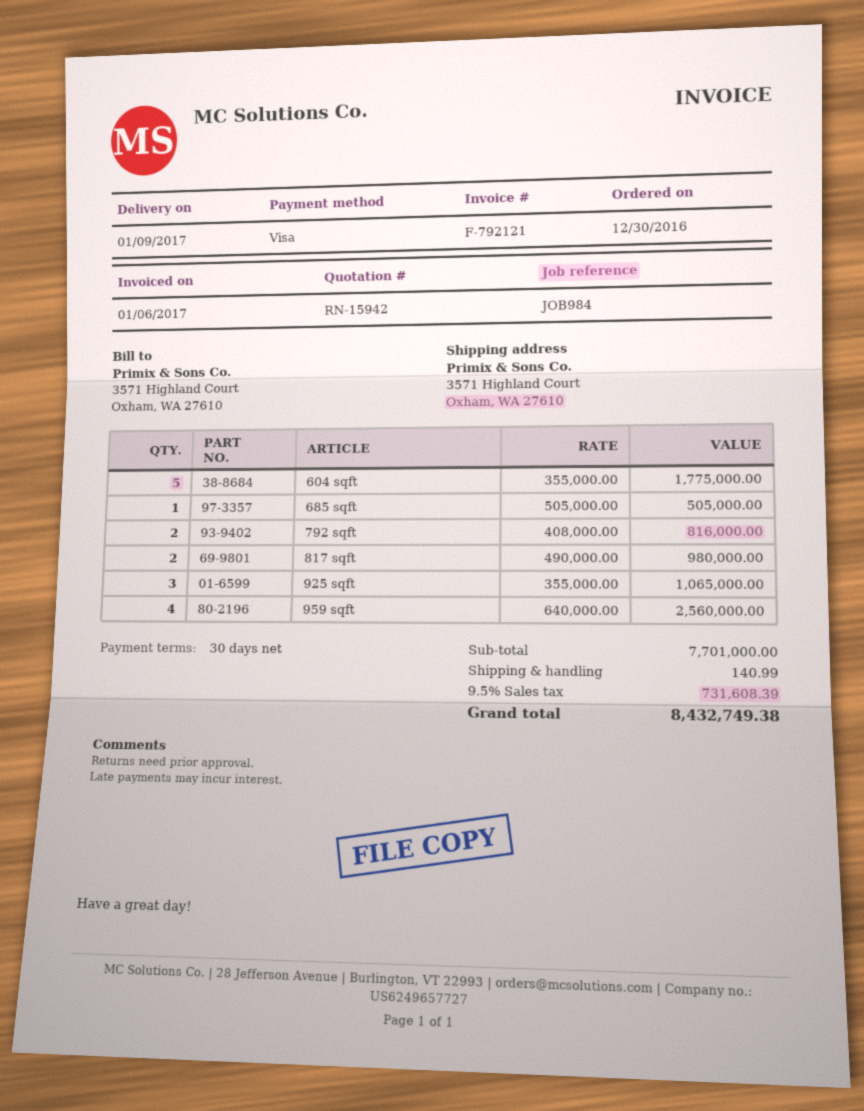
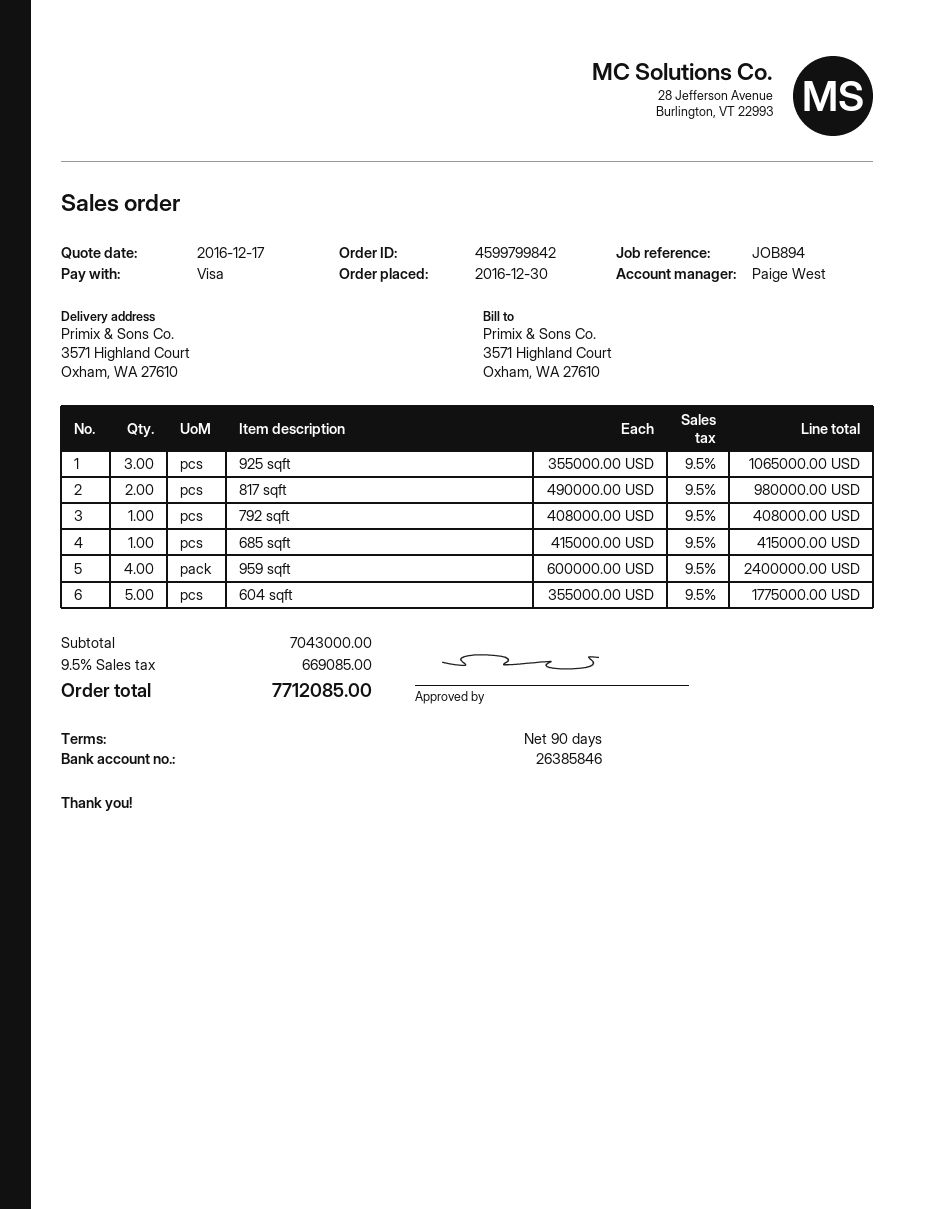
payment terms: 30 days -> 90 days
reference: JOB984 -> JOB894
685 sqft: 1 x 505000.00 = 505000.00 -> 1 x 415000.00 = 415000.00
792 sqft: 2 x 408000.00 = 816000.00 -> 1 x 408000.00 = 408000.00
959 sqft: 4 x 640000.00 = 2560000.00 -> 4 x 600000.00 = 2400000.00
subtotal: 7701000.00 -> 7043000.00
shipping: 140.99 -> none
tax: 9.5% = 731608.39 -> 9.5% = 669085.00
total: 8432749.38 -> 7712085.00

